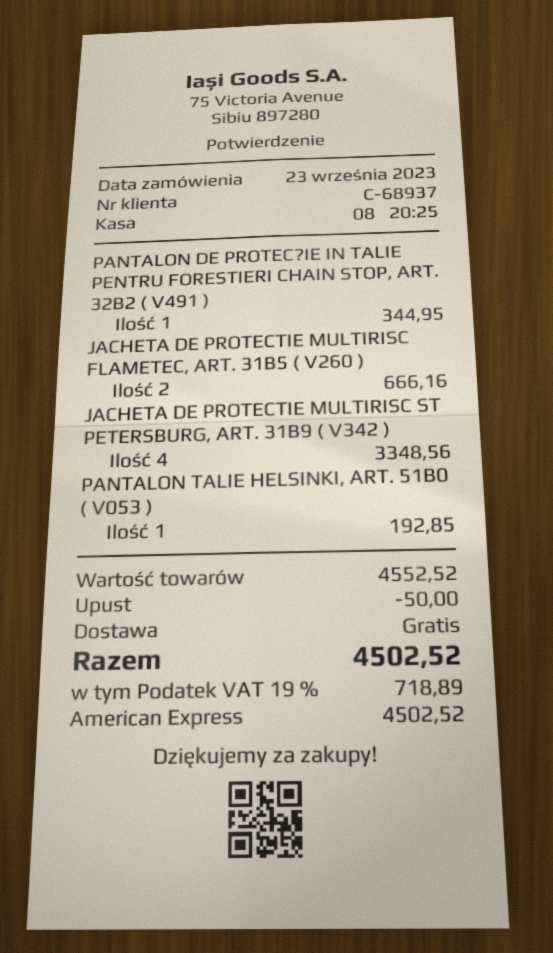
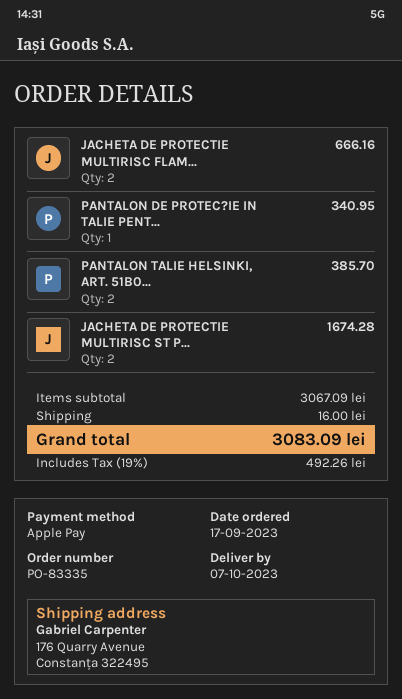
order date: 2023-09-23 -> 2023-09-17
payment method: American Express -> Apple Pay
PANTALON DE PROTEC?IE IN TALIE PENTRU FORESTIERI CHAIN STOP, ART. 32B2 ( V491 ): 1 for 344.95 -> 1 for 340.95
JACHETA DE PROTECTIE MULTIRISC ST PETERSBURG, ART. 31B9 ( V342 ): 4 for 3348.56 -> 2 for 1674.28
PANTALON TALIE HELSINKI, ART. 51B0 ( V053 ): 1 for 192.85 -> 2 for 385.70
subtotal: 4552.52 -> 3067.09
discount: 50.00 -> none
shipping: 0.00 -> 16.00
tax: 19% = 718.89 -> 19% = 492.26
total: 4502.52 -> 3083.09

